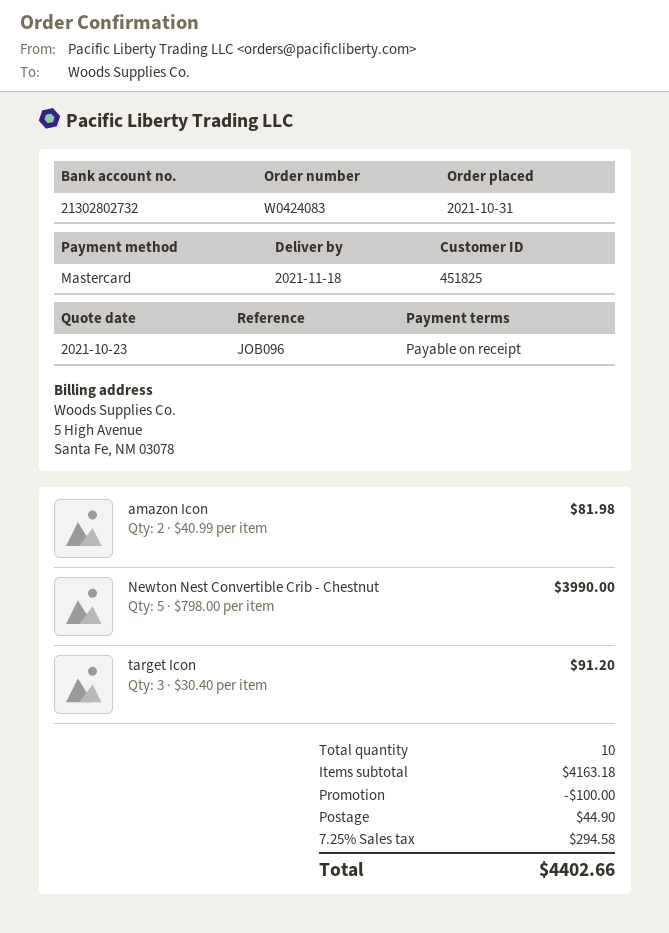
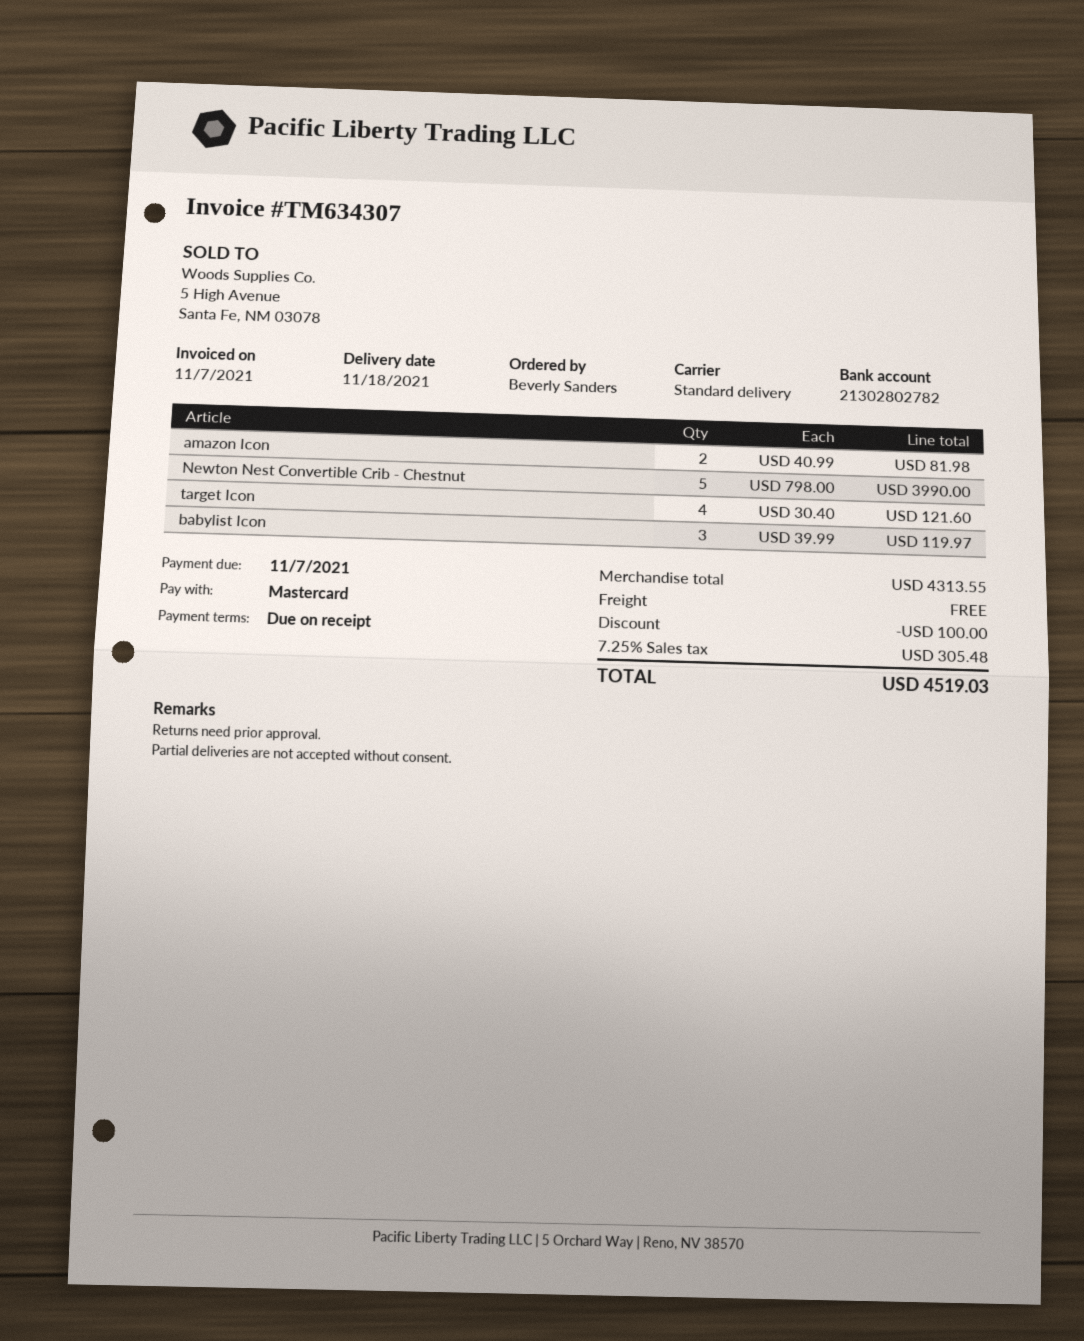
bank account: 21302802732 -> 21302802782
target Icon: 3 x 30.40 = 91.20 -> 4 x 30.40 = 121.60
babylist Icon: none -> 3 x 39.99 = 119.97
subtotal: 4163.18 -> 4313.55
shipping: 44.90 -> 0.00
tax: 7.25% = 294.58 -> 7.25% = 305.48
total: 4402.66 -> 4519.03

